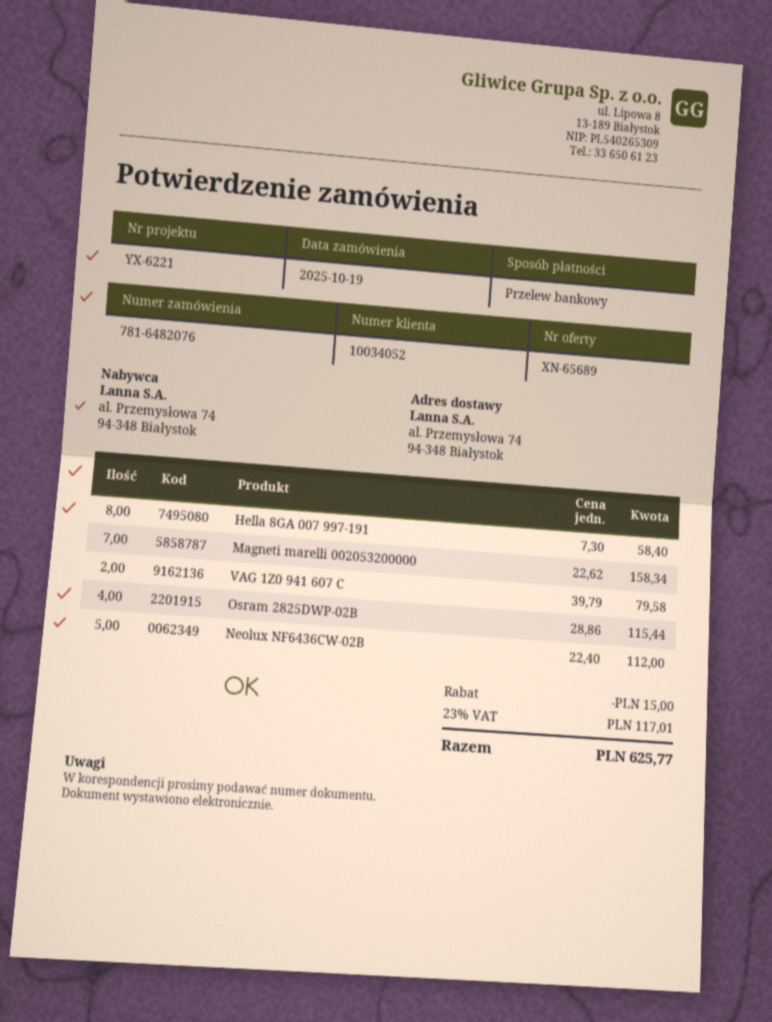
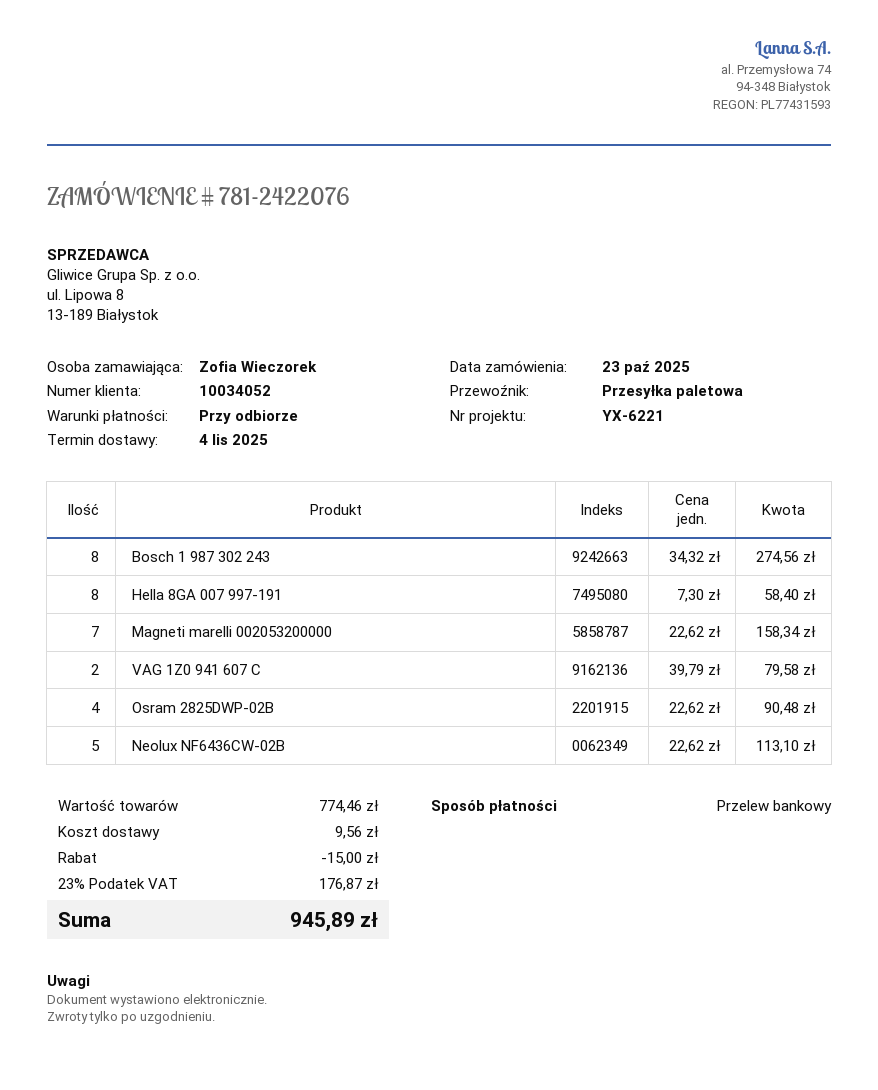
order number: 781-6482076 -> 781-2422076
order date: 2025-10-19 -> 2025-10-23
Osram 2825DWP-02B: 4 x 28.86 = 115.44 -> 4 x 22.62 = 90.48
Neolux NF6436CW-02B: 5 x 22.40 = 112.00 -> 5 x 22.62 = 113.10
Bosch 1 987 302 243: none -> 8 x 34.32 = 274.56
shipping: none -> 9.56
tax: 23% = 117.01 -> 23% = 176.87
total: 625.77 -> 945.89

